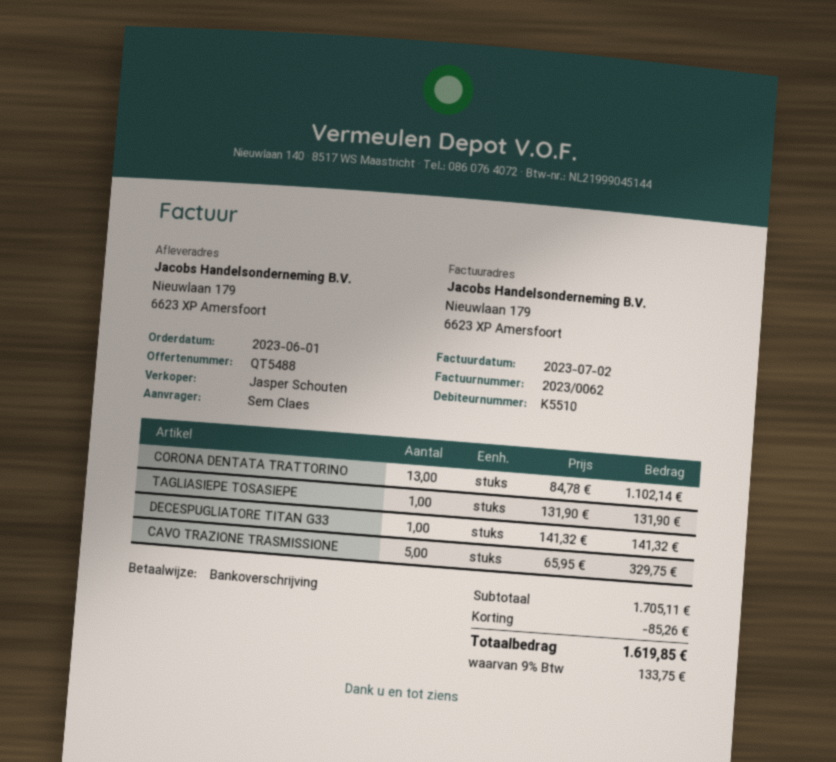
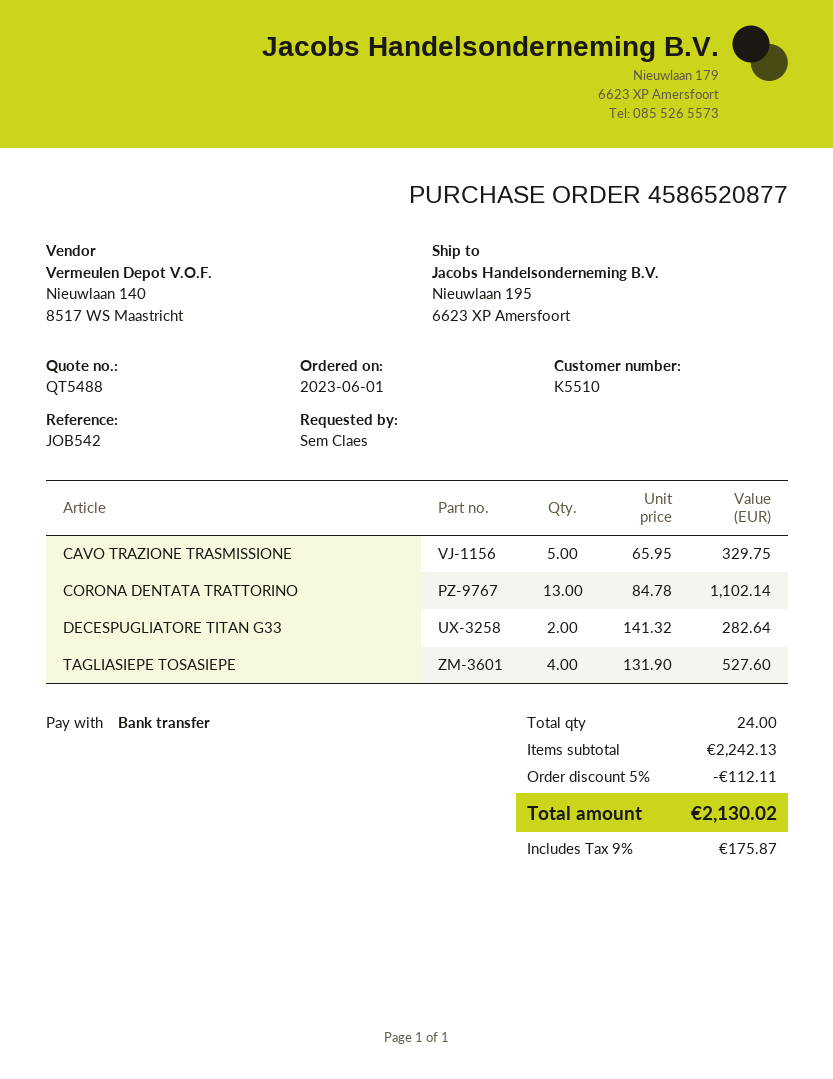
ship to: Nieuwlaan 179, 6623 XP Amersfoort -> Nieuwlaan 195, 6623 XP Amersfoort
TAGLIASIEPE TOSASIEPE: 1 x 131.90 = 131.90 -> 4 x 131.90 = 527.60
DECESPUGLIATORE TITAN G33: 1 x 141.32 = 141.32 -> 2 x 141.32 = 282.64
subtotal: 1705.11 -> 2242.13
discount: 85.26 -> 112.11
tax: 9% = 133.75 -> 9% = 175.87
total: 1619.85 -> 2130.02

